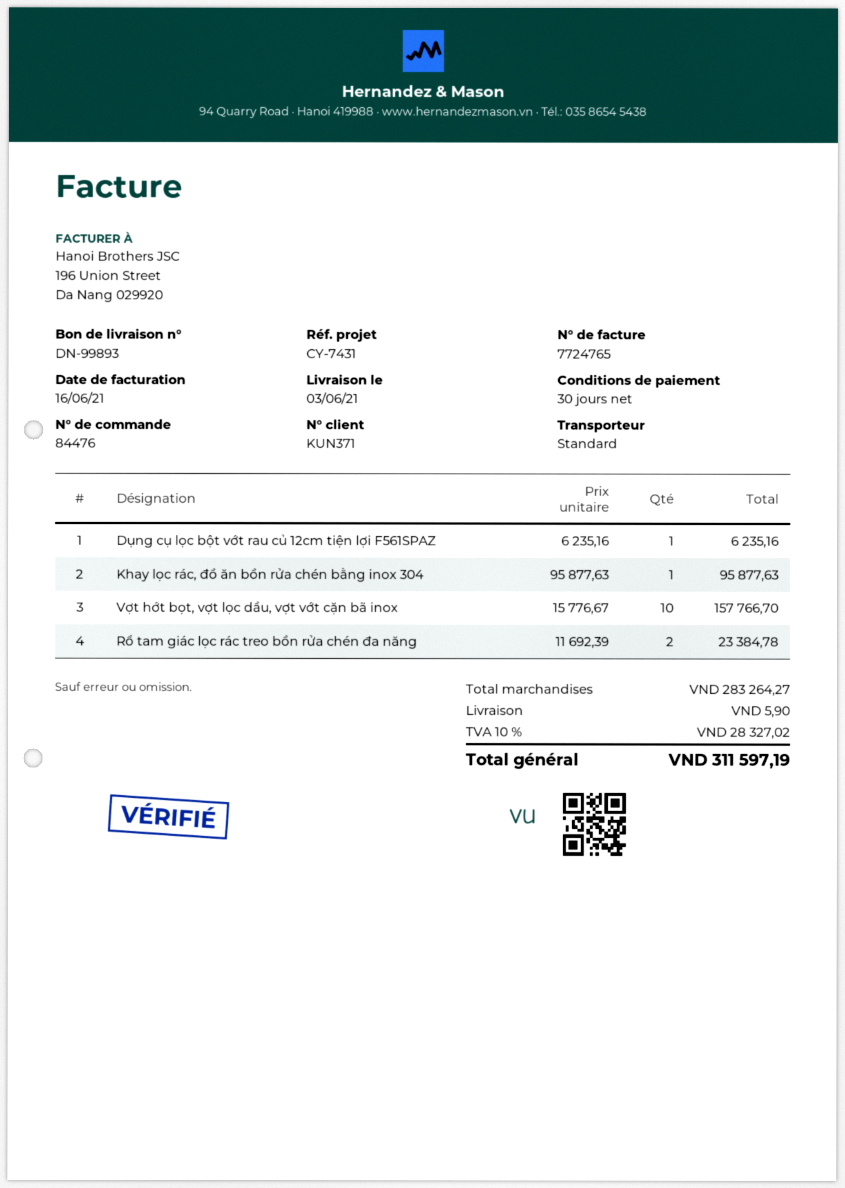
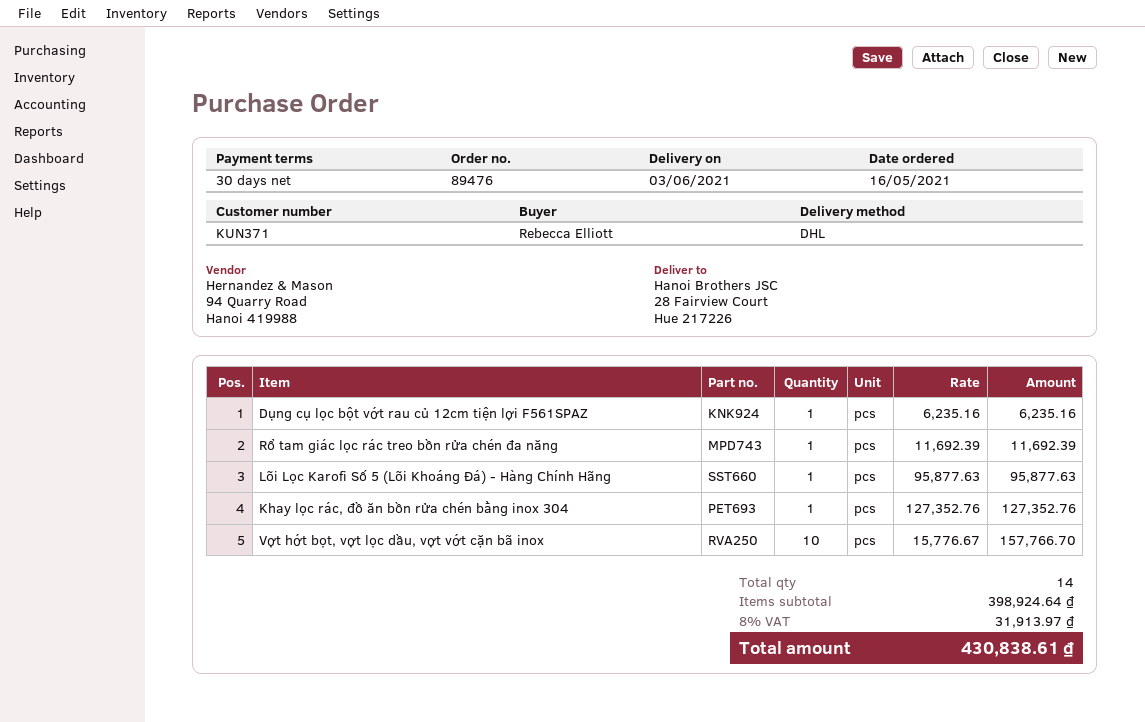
order number: 84476 -> 89476
shipping method: standard -> DHL
Khay lọc rác, đồ ăn bồn rửa chén bằng inox 304: 1 x 95877.63 = 95877.63 -> 1 x 127352.76 = 127352.76
Rổ tam giác lọc rác treo bồn rửa chén đa năng: 2 x 11692.39 = 23384.78 -> 1 x 11692.39 = 11692.39
Lõi Lọc Karofi Số 5 (Lõi Khoáng Đá) - Hàng Chính Hãng: none -> 1 x 95877.63 = 95877.63
subtotal: 283264.27 -> 398924.64
shipping: 5.90 -> none
tax: 10% = 28327.02 -> 8% = 31913.97
total: 311597.19 -> 430838.61

